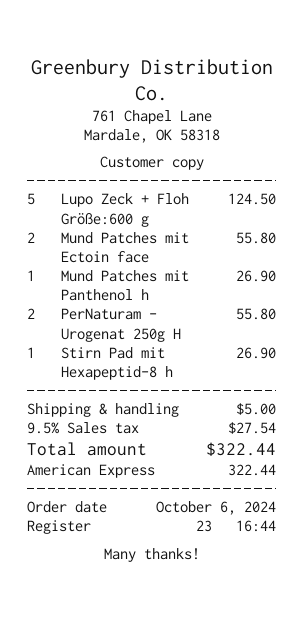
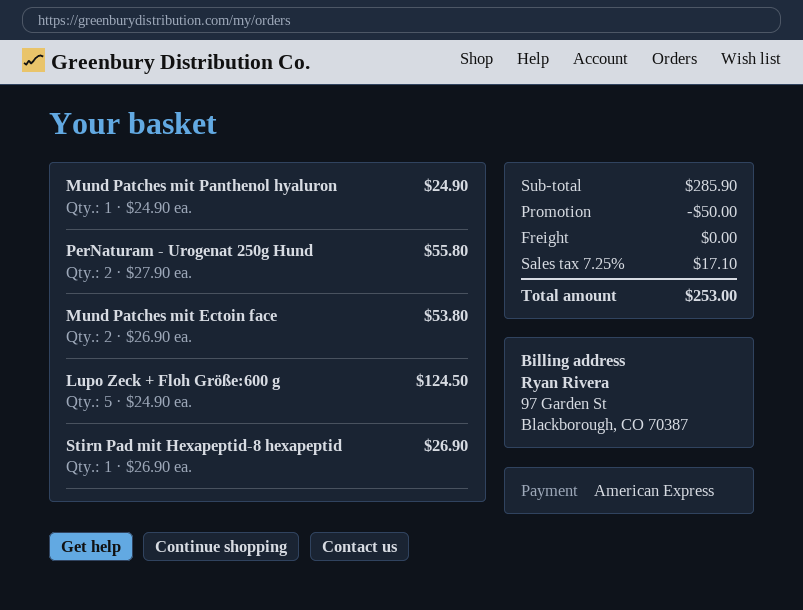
Mund Patches mit Ectoin face: 2 for 55.80 -> 2 for 53.80
Mund Patches mit Panthenol h: 1 for 26.90 -> 1 for 24.90
discount: none -> 50.00
shipping: 5.00 -> 0.00
tax: 9.5% = 27.54 -> 7.25% = 17.10
total: 322.44 -> 253.00

